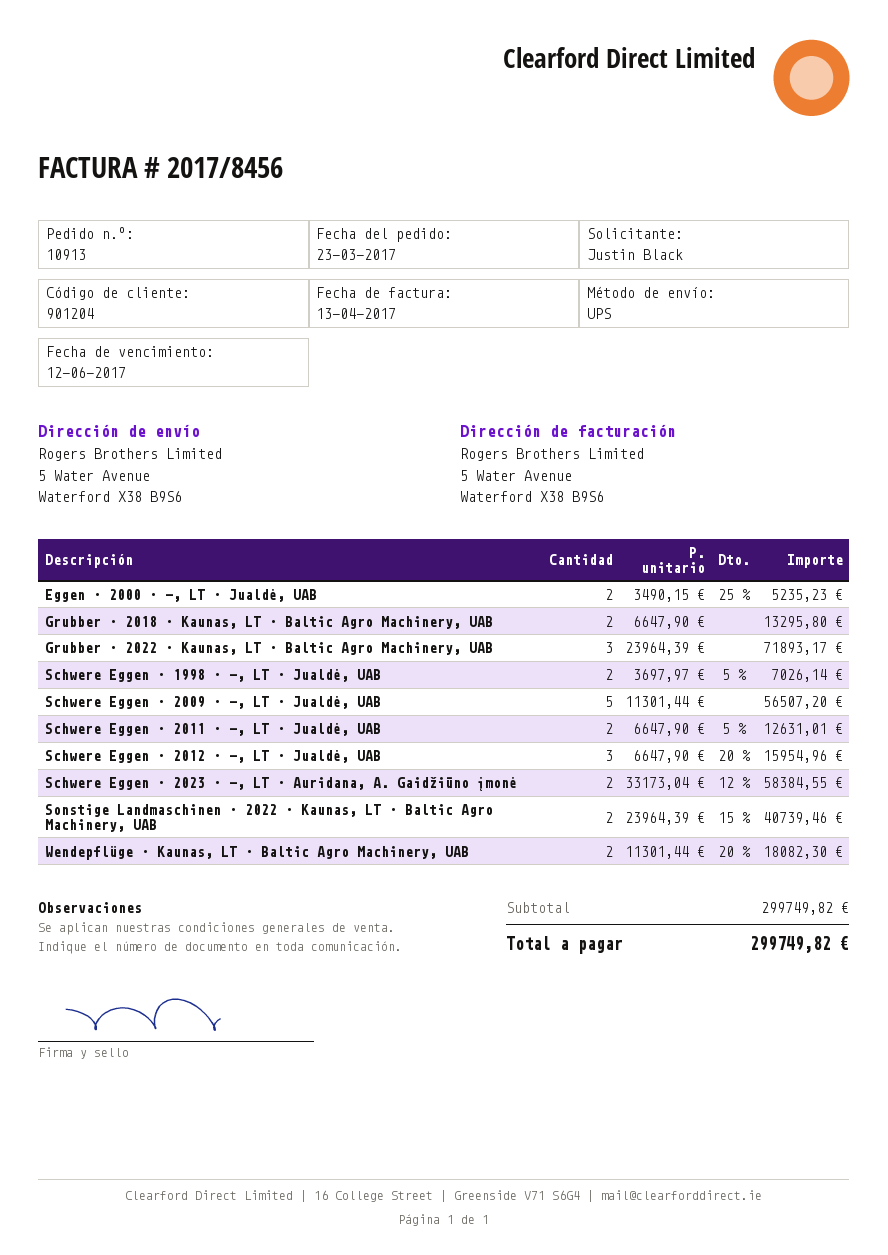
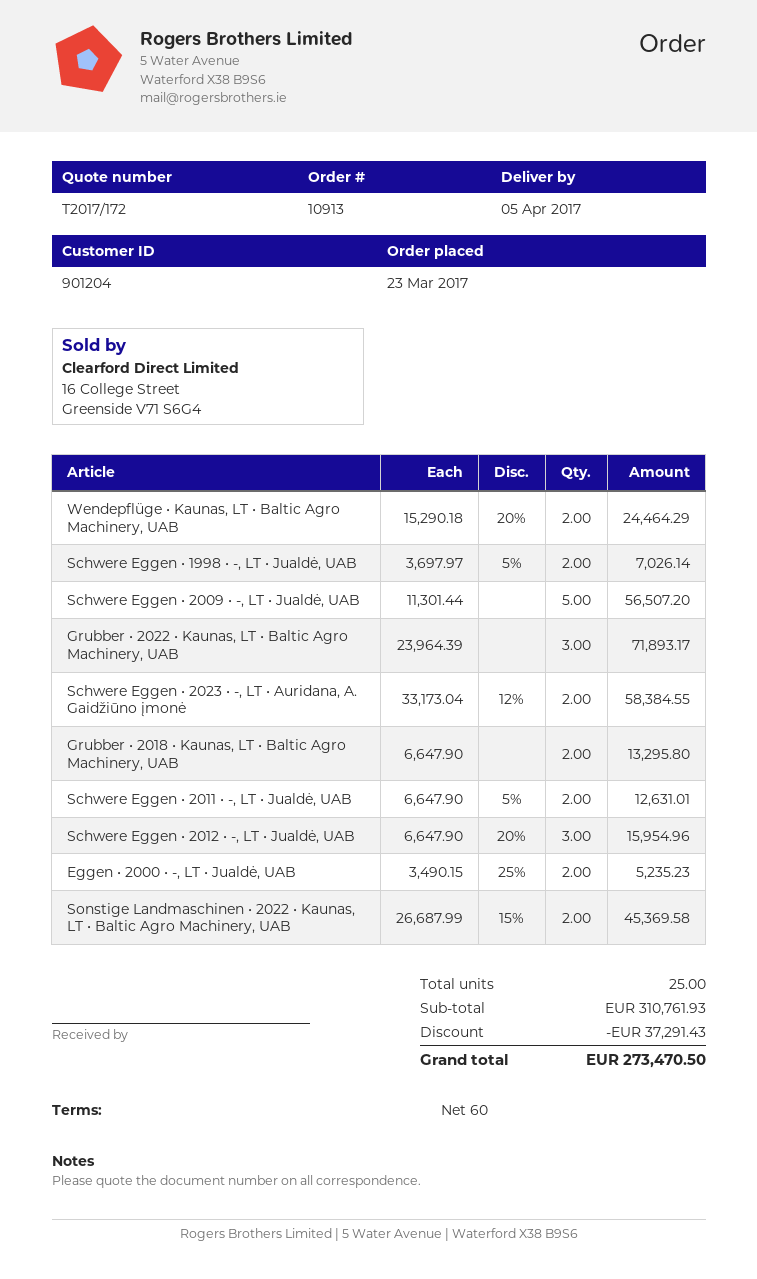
Sonstige Landmaschinen • 2022 • Kaunas, LT • Baltic Agro Machinery, UAB: 2 x 23964.39 - 15% = 40739.46 -> 2 x 26687.99 - 15% = 45369.58
Wendepflüge • Kaunas, LT • Baltic Agro Machinery, UAB: 2 x 11301.44 - 20% = 18082.30 -> 2 x 15290.18 - 20% = 24464.29
subtotal: 299749.82 -> 310761.93
discount: none -> 37291.43
total: 299749.82 -> 273470.50

